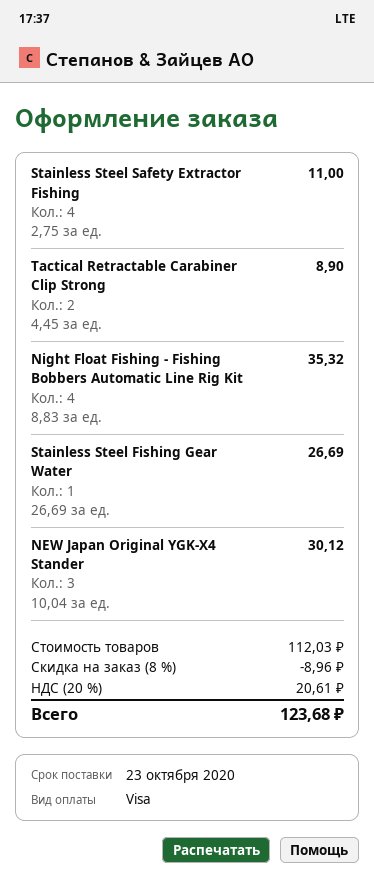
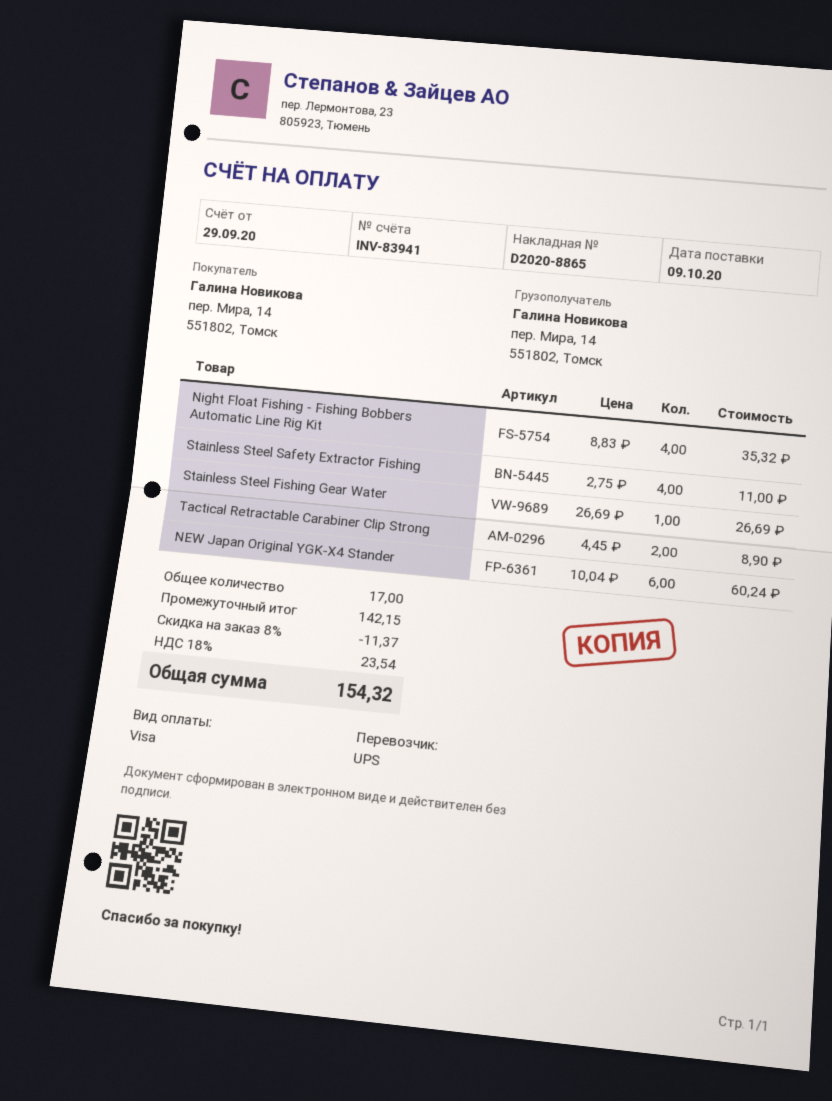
delivery date: 2020-10-23 -> 2020-10-09
NEW Japan Original YGK-X4 Stander: 3 x 10.04 = 30.12 -> 6 x 10.04 = 60.24
subtotal: 112.03 -> 142.15
discount: 8% = 8.96 -> 8% = 11.37
tax: 20% = 20.61 -> 18% = 23.54
total: 123.68 -> 154.32

